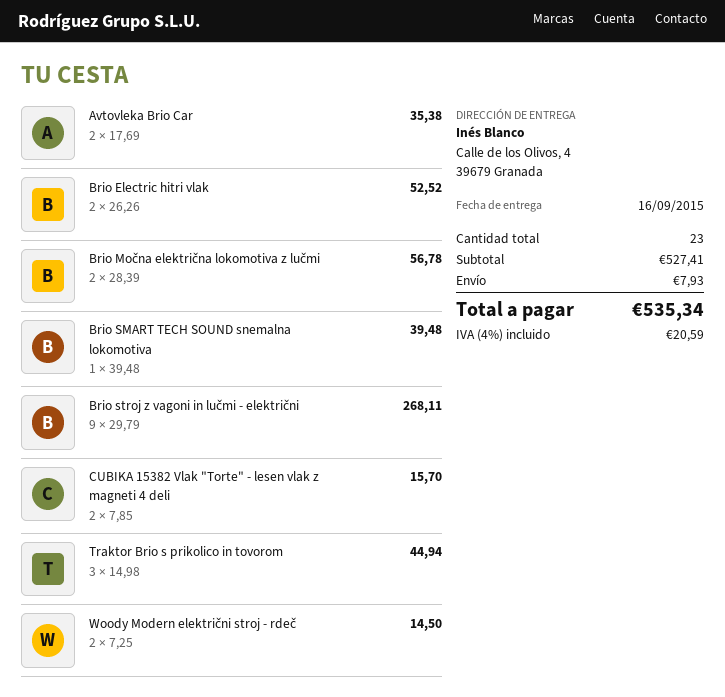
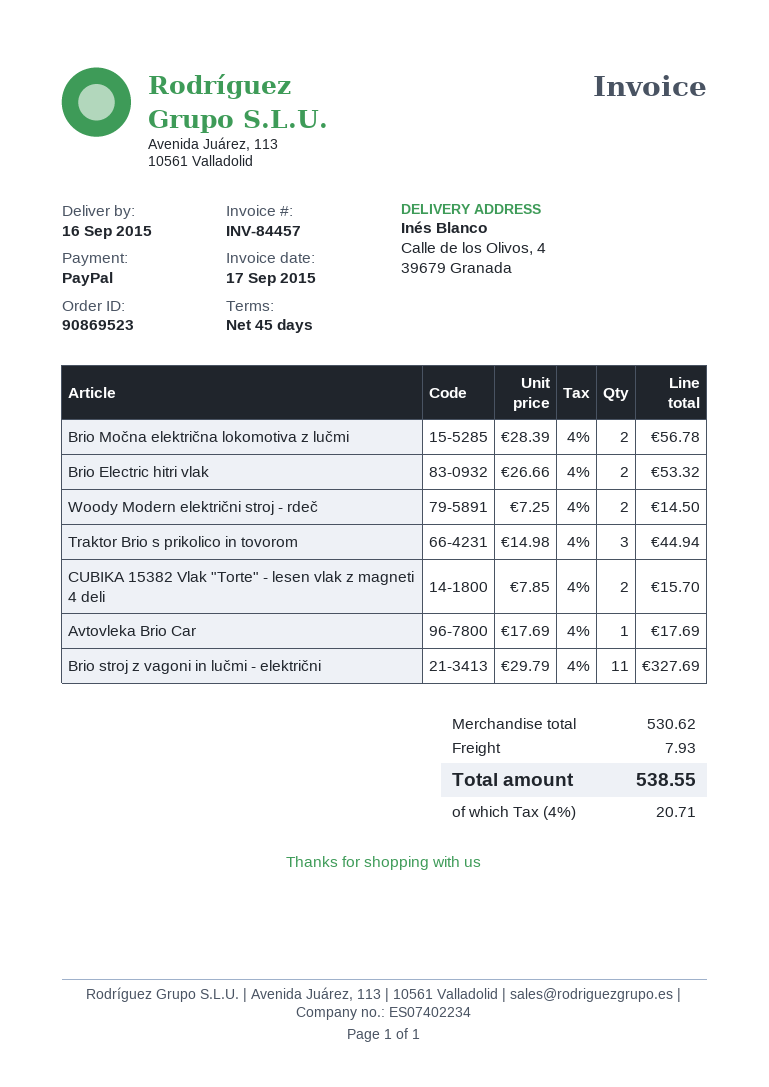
Avtovleka Brio Car: 2 x 17.69 = 35.38 -> 1 x 17.69 = 17.69
Brio Electric hitri vlak: 2 x 26.26 = 52.52 -> 2 x 26.66 = 53.32
Brio SMART TECH SOUND snemalna lokomotiva: 1 x 39.48 = 39.48 -> none
Brio stroj z vagoni in lučmi - električni: 9 x 29.79 = 268.11 -> 11 x 29.79 = 327.69
subtotal: 527.41 -> 530.62
tax: 4% = 20.59 -> 4% = 20.71
total: 535.34 -> 538.55

